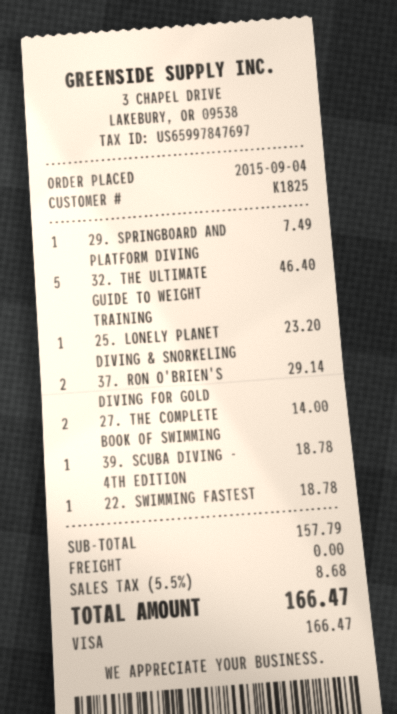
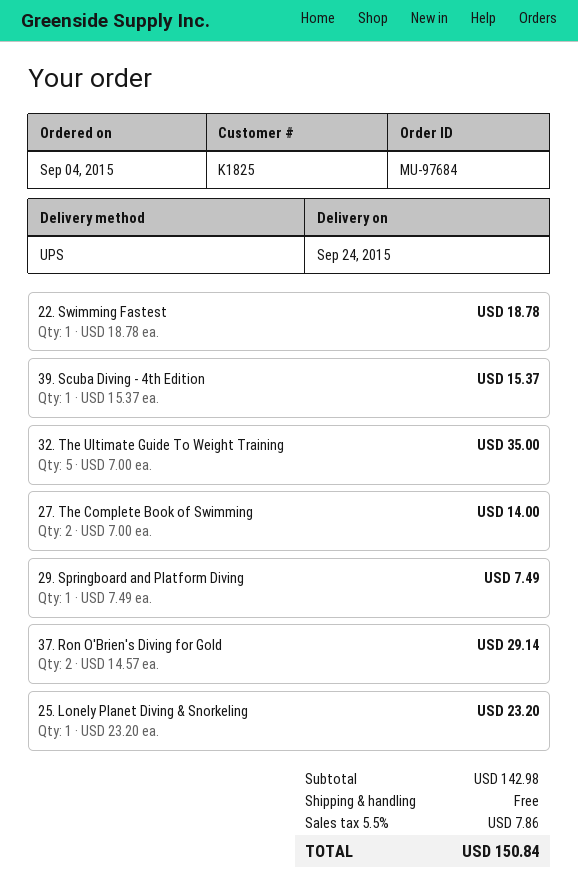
32. THE ULTIMATE GUIDE TO WEIGHT TRAINING: 5 for 46.40 -> 5 for 35.00
39. SCUBA DIVING - 4TH EDITION: 1 for 18.78 -> 1 for 15.37
subtotal: 157.79 -> 142.98
tax: 5.5% = 8.68 -> 5.5% = 7.86
total: 166.47 -> 150.84

